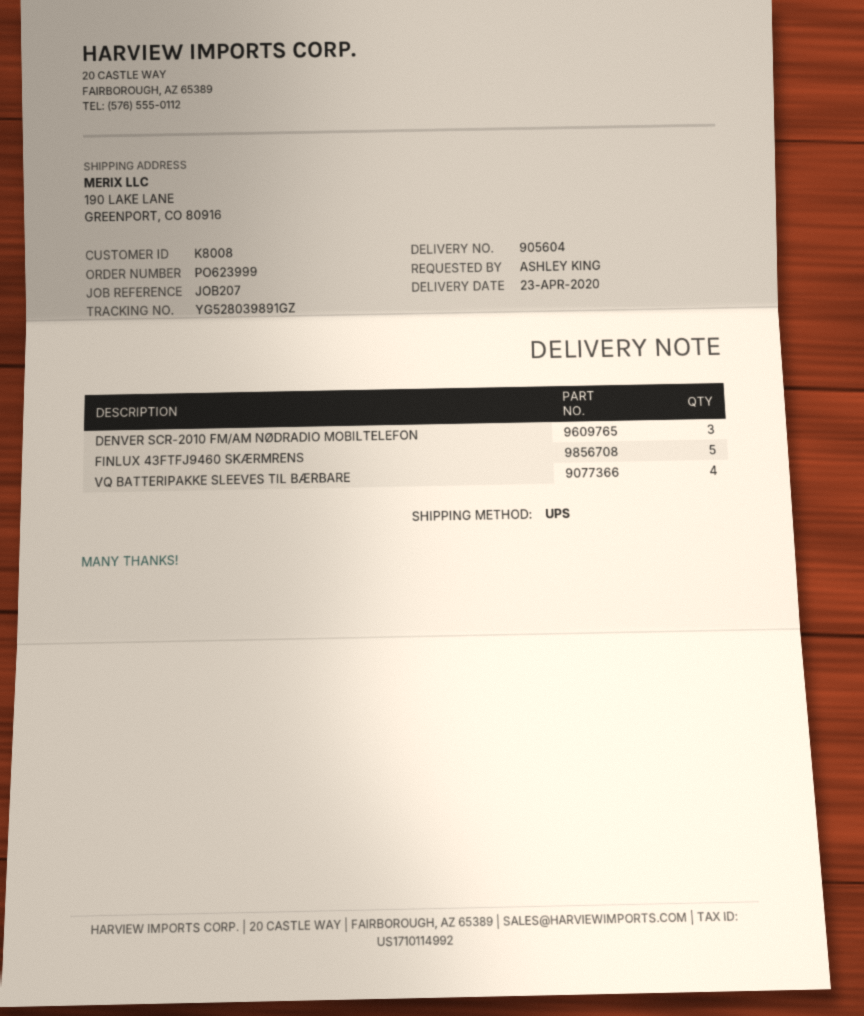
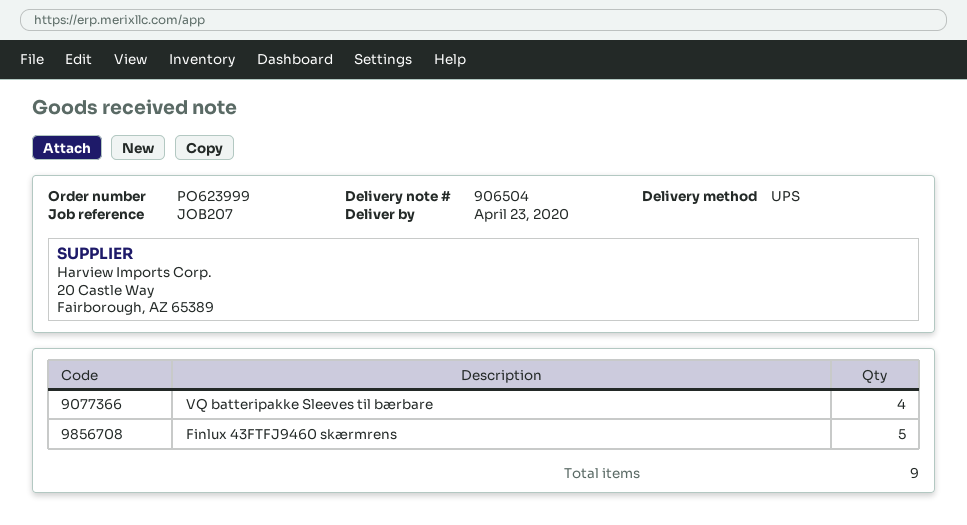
delivery note number: 905604 -> 906504
DENVER SCR-2010 FM/AM NØDRADIO MOBILTELEFON: 3 -> none

